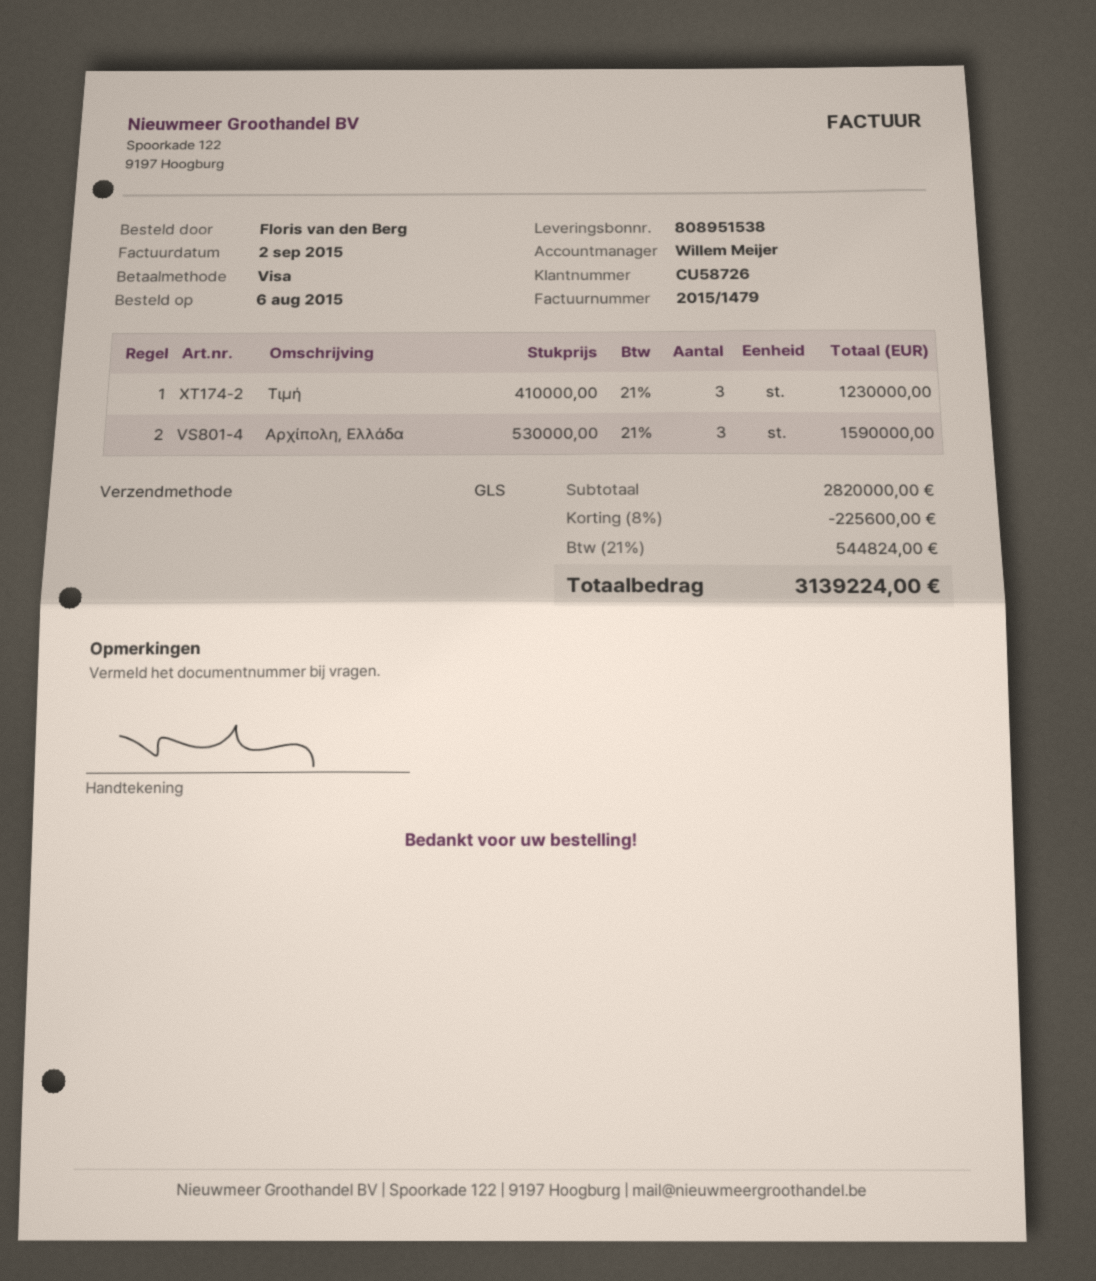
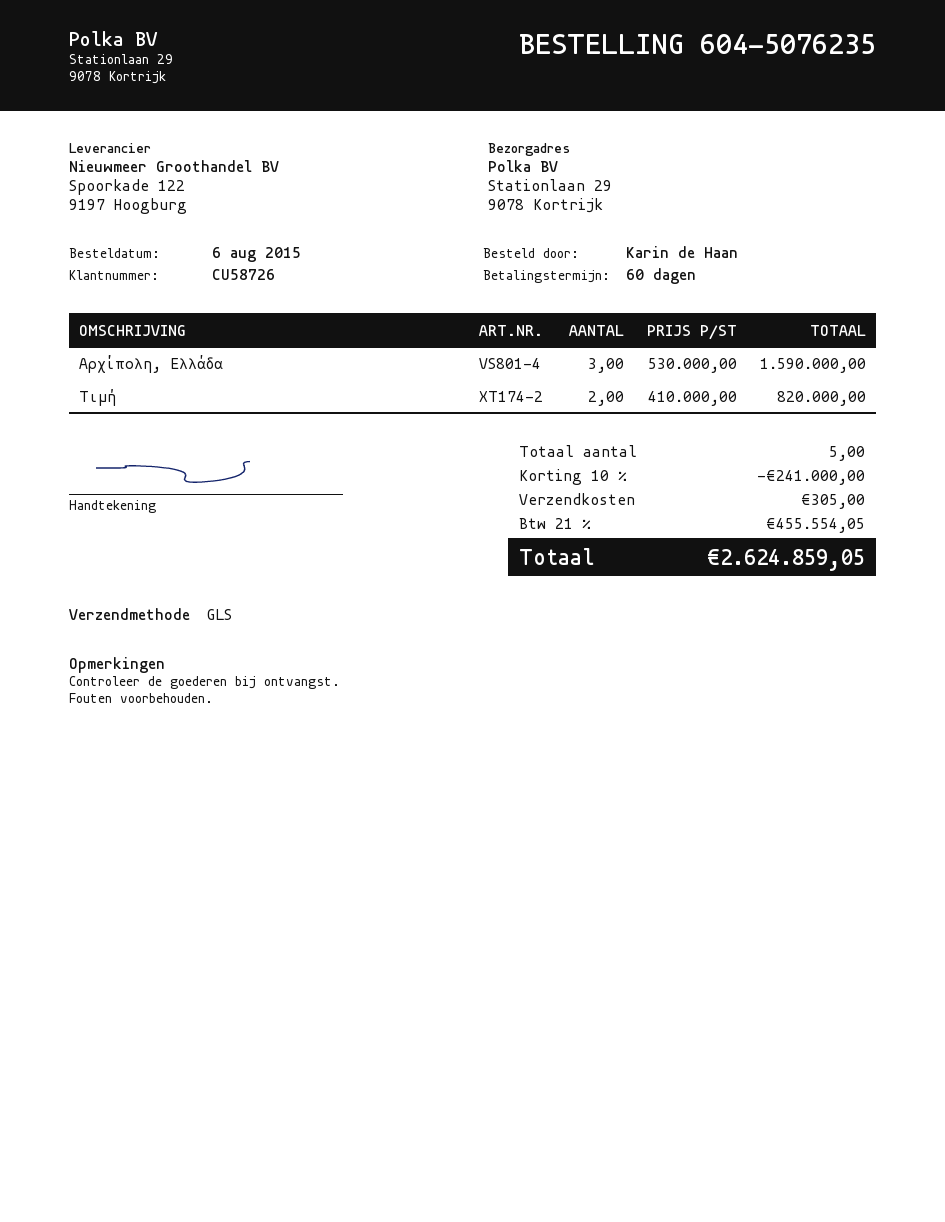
ordered by: Floris van den Berg -> Karin de Haan
Τιμή: 3 x 410000.00 = 1230000.00 -> 2 x 410000.00 = 820000.00
discount: 8% = 225600.00 -> 10% = 241000.00
shipping: none -> 305.00
tax: 21% = 544824.00 -> 21% = 455554.05
total: 3139224.00 -> 2624859.05

